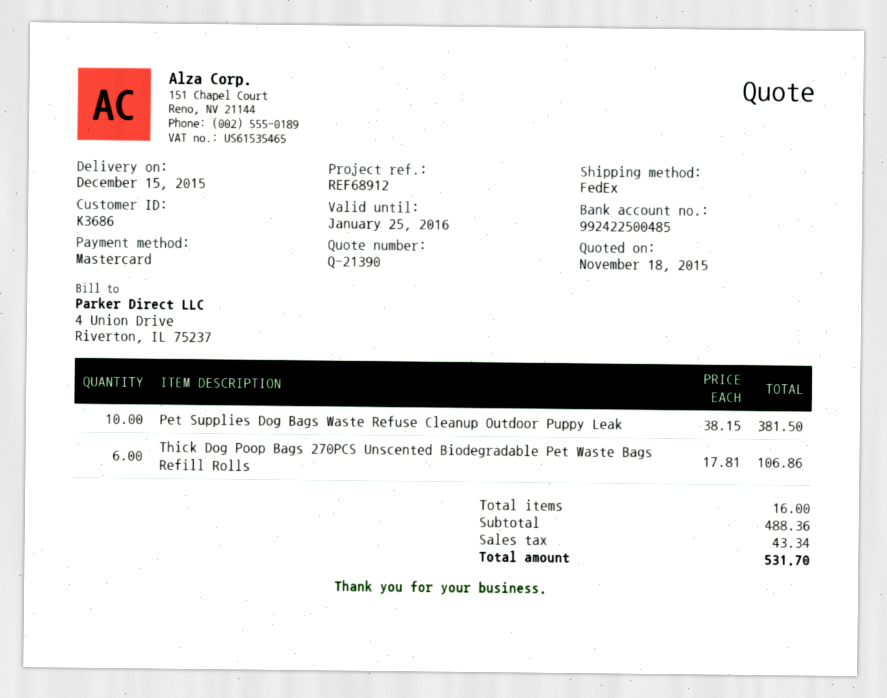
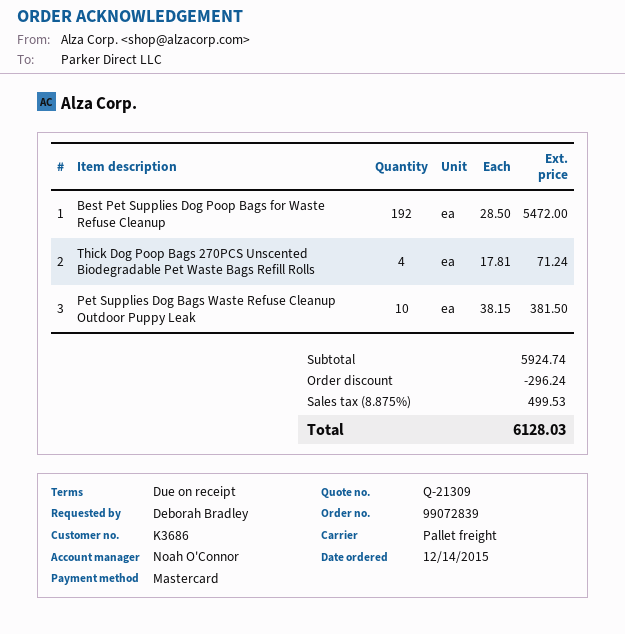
quote number: Q-21390 -> Q-21309
shipping method: FedEx -> pallet freight
Thick Dog Poop Bags 270PCS Unscented Biodegradable Pet Waste Bags Refill Rolls: 6 x 17.81 = 106.86 -> 4 x 17.81 = 71.24
Best Pet Supplies Dog Poop Bags for Waste Refuse Cleanup: none -> 192 x 28.50 = 5472.00
subtotal: 488.36 -> 5924.74
discount: none -> 296.24
tax: 43.34 -> 499.53
total: 531.70 -> 6128.03

